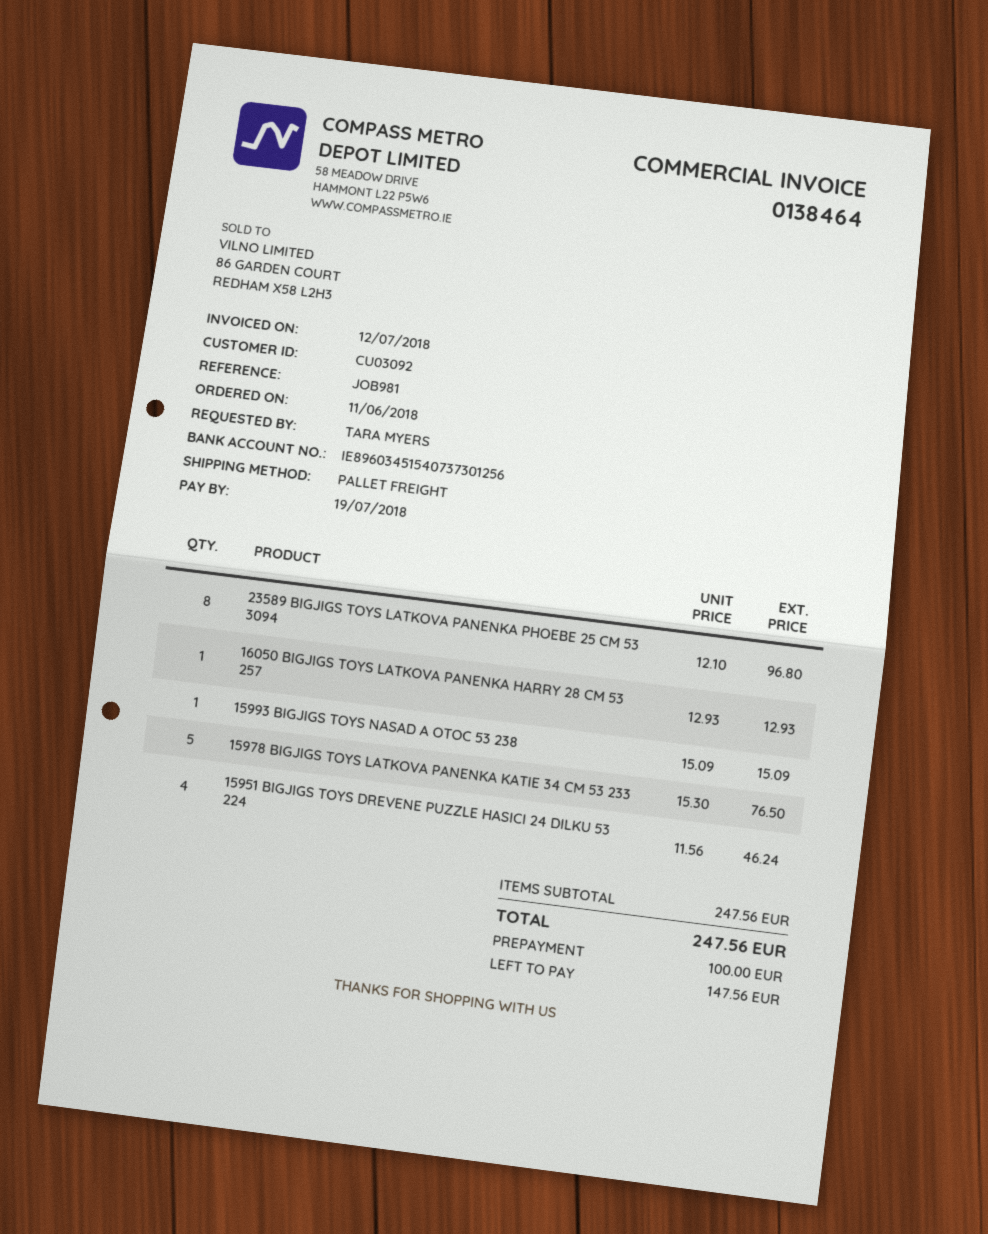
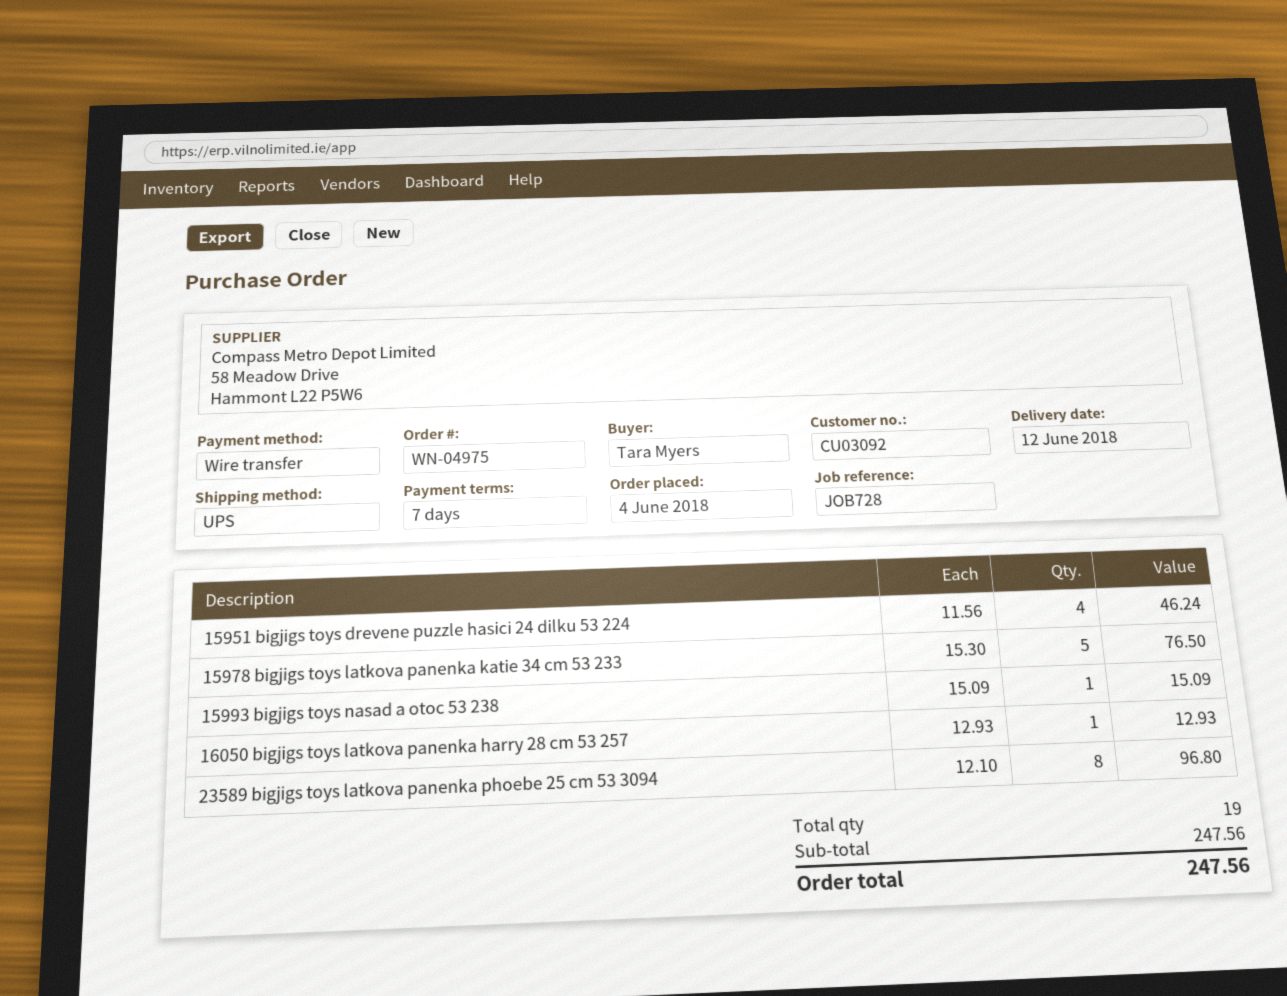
order date: 2018-06-11 -> 2018-06-04
reference: JOB981 -> JOB728
shipping method: pallet freight -> UPS

